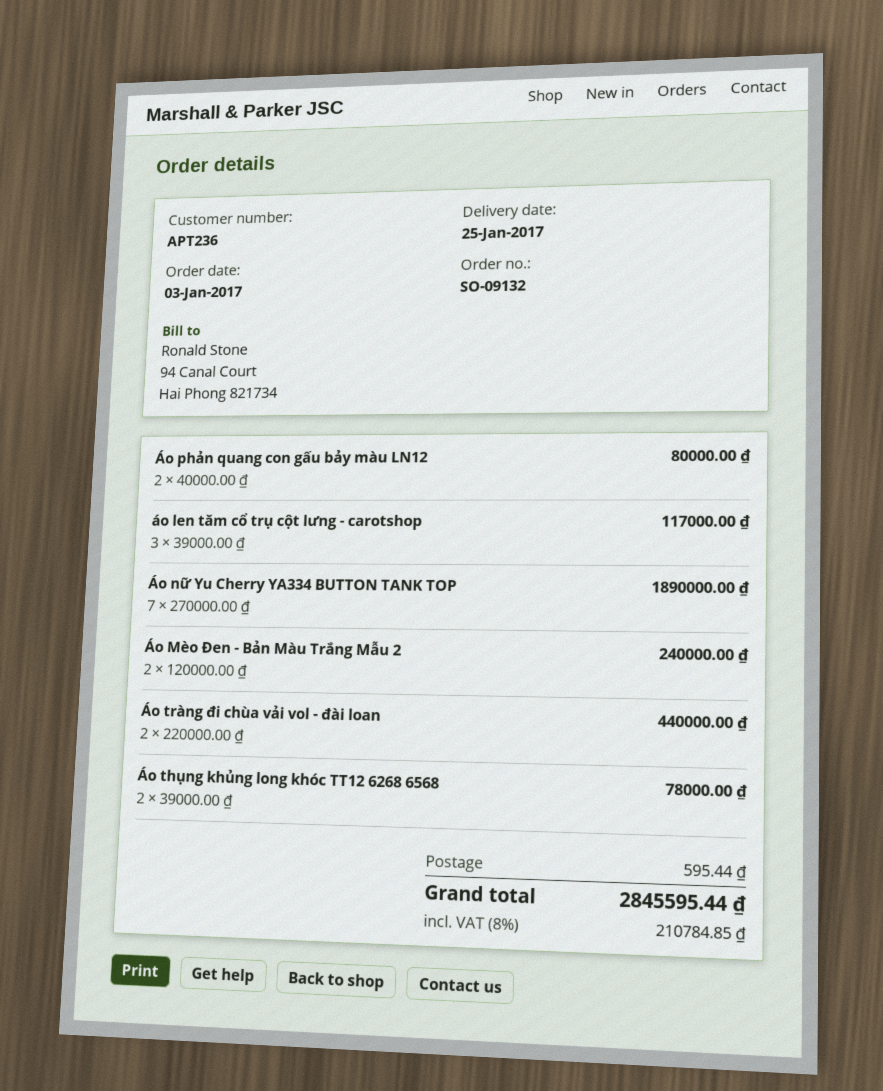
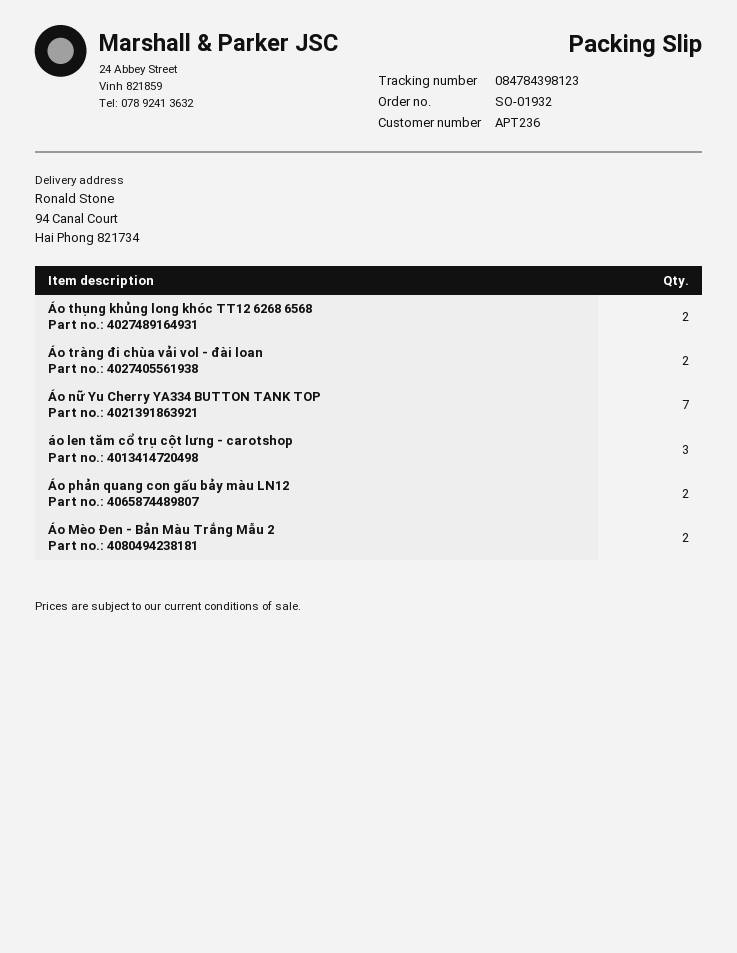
order number: SO-09132 -> SO-01932

